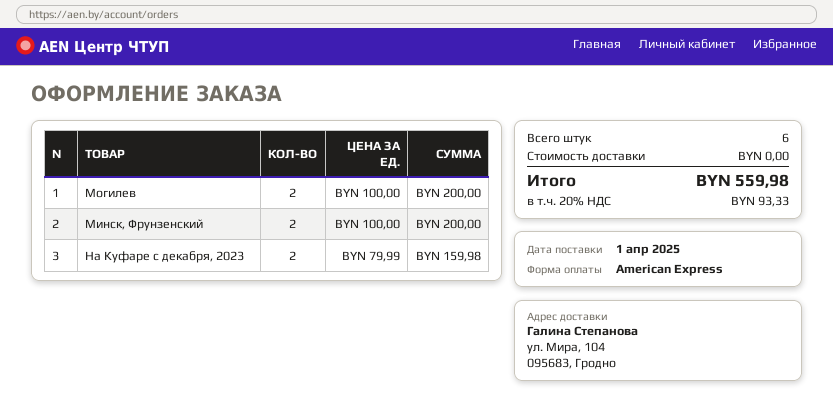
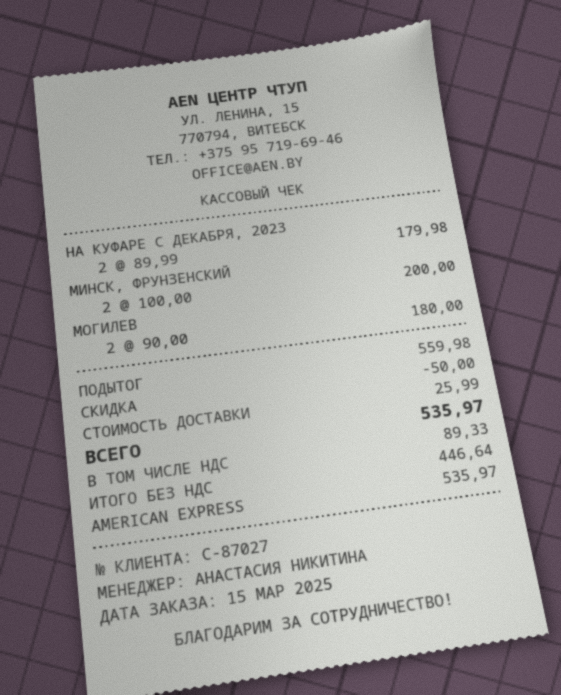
Могилев: 2 x 100.00 = 200.00 -> 2 x 90.00 = 180.00
На Куфаре с декабря, 2023: 2 x 79.99 = 159.98 -> 2 x 89.99 = 179.98
discount: none -> 50.00
shipping: 0.00 -> 25.99
tax: 93.33 -> 89.33
total: 559.98 -> 535.97

